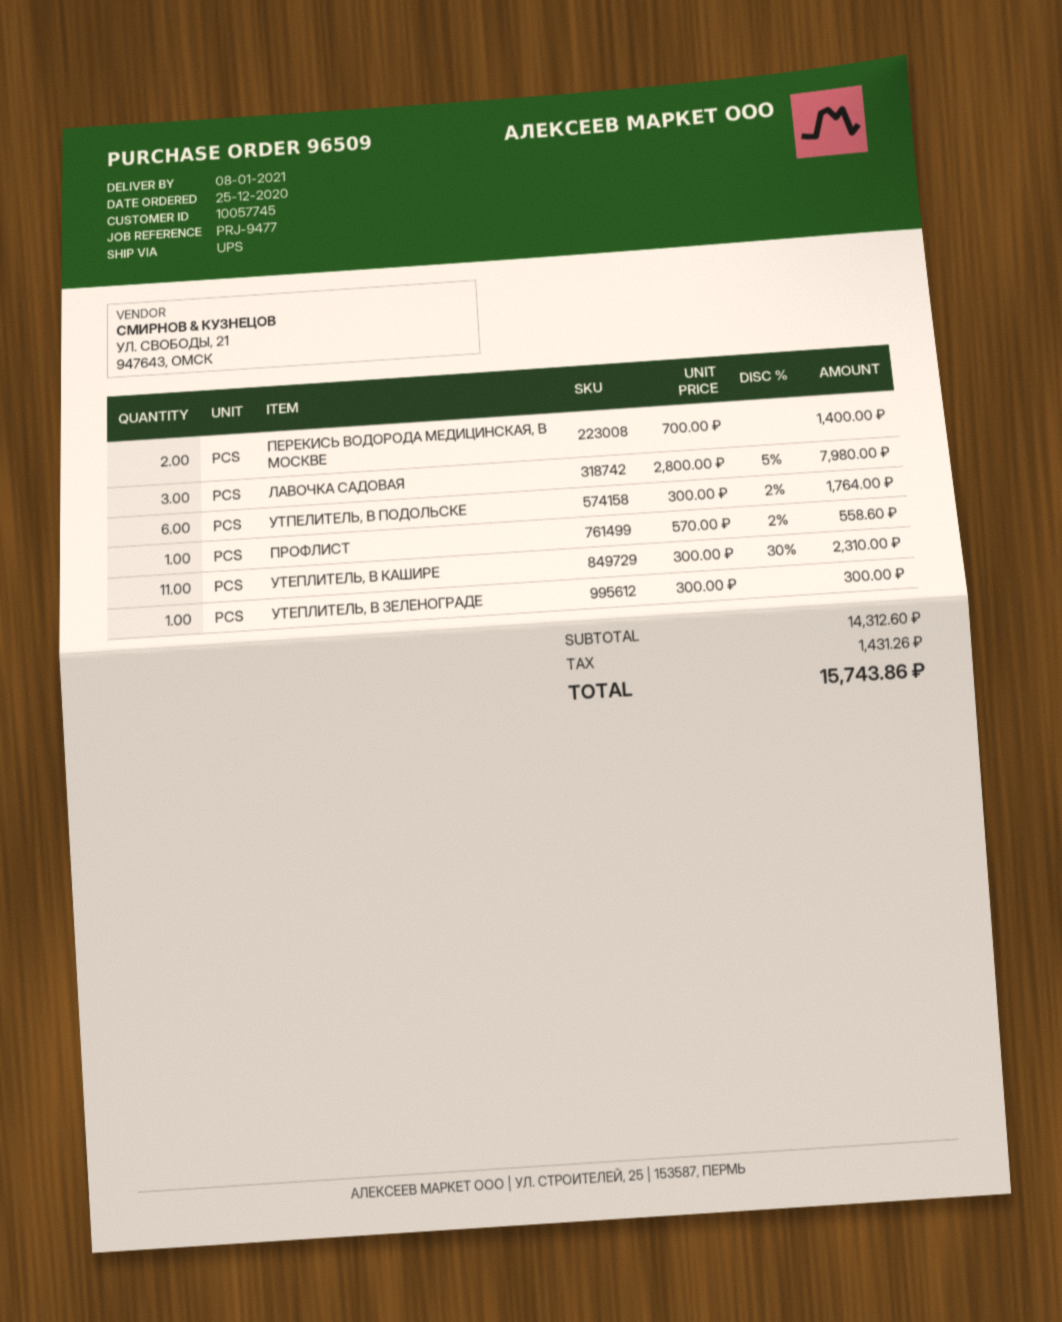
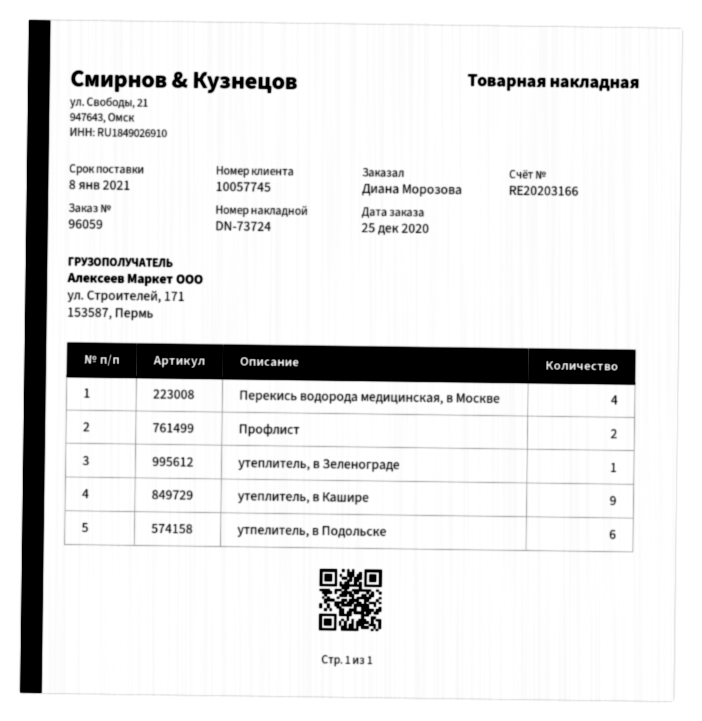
order number: 96509 -> 96059
ПЕРЕКИСЬ ВОДОРОДА МЕДИЦИНСКАЯ, В МОСКВЕ: 2 -> 4
ЛАВОЧКА САДОВАЯ: 3 -> none
ПРОФЛИСТ: 1 -> 2
УТЕПЛИТЕЛЬ, В КАШИРЕ: 11 -> 9

